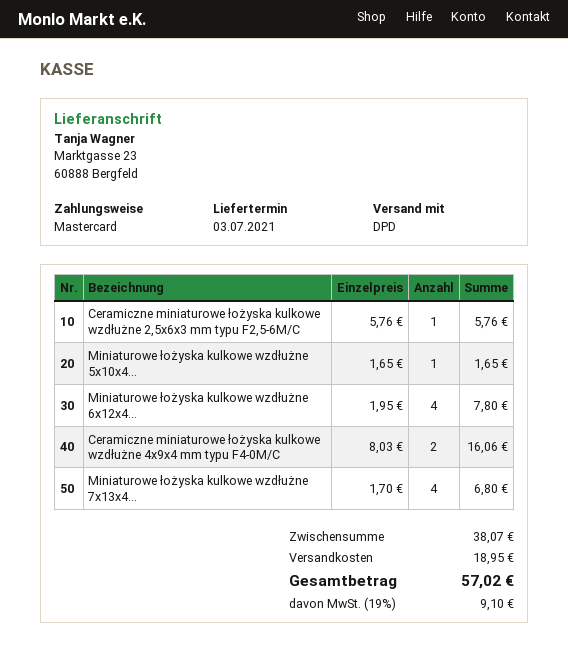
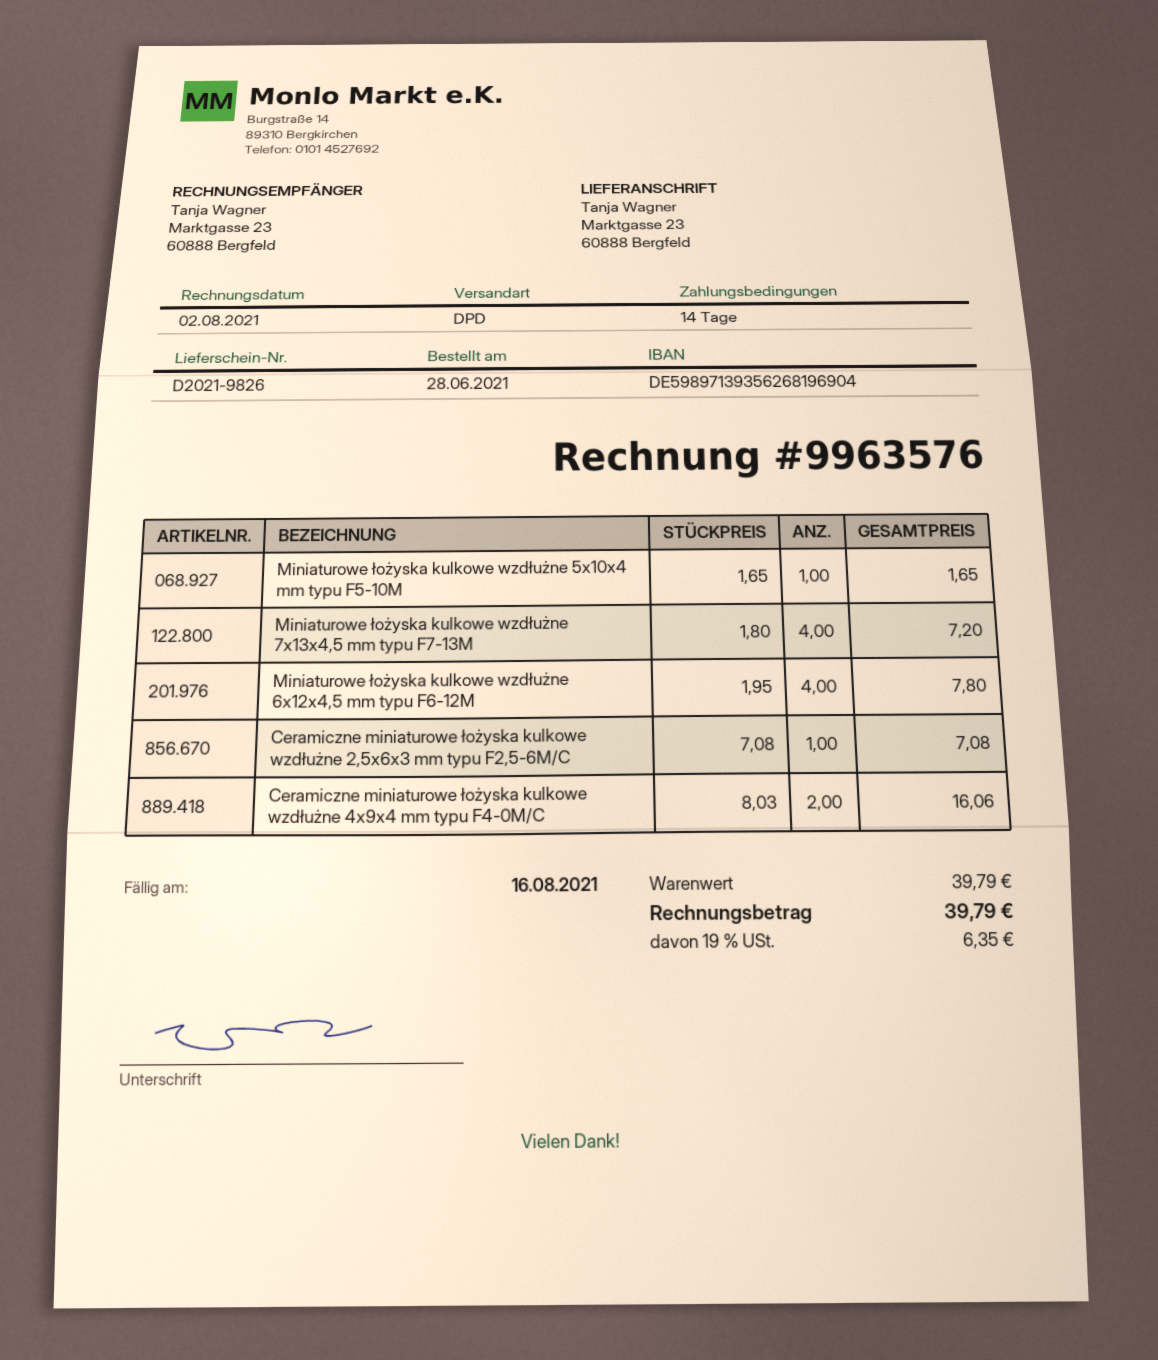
Ceramiczne miniaturowe łożyska kulkowe wzdłużne 2,5x6x3 mm typu F2,5-6M/C: 1 x 5.76 = 5.76 -> 1 x 7.08 = 7.08
Miniaturowe łożyska kulkowe wzdłużne 7x13x4...: 4 x 1.70 = 6.80 -> 4 x 1.80 = 7.20
subtotal: 38.07 -> 39.79
shipping: 18.95 -> none
tax: 19% = 9.10 -> 19% = 6.35
total: 57.02 -> 39.79

